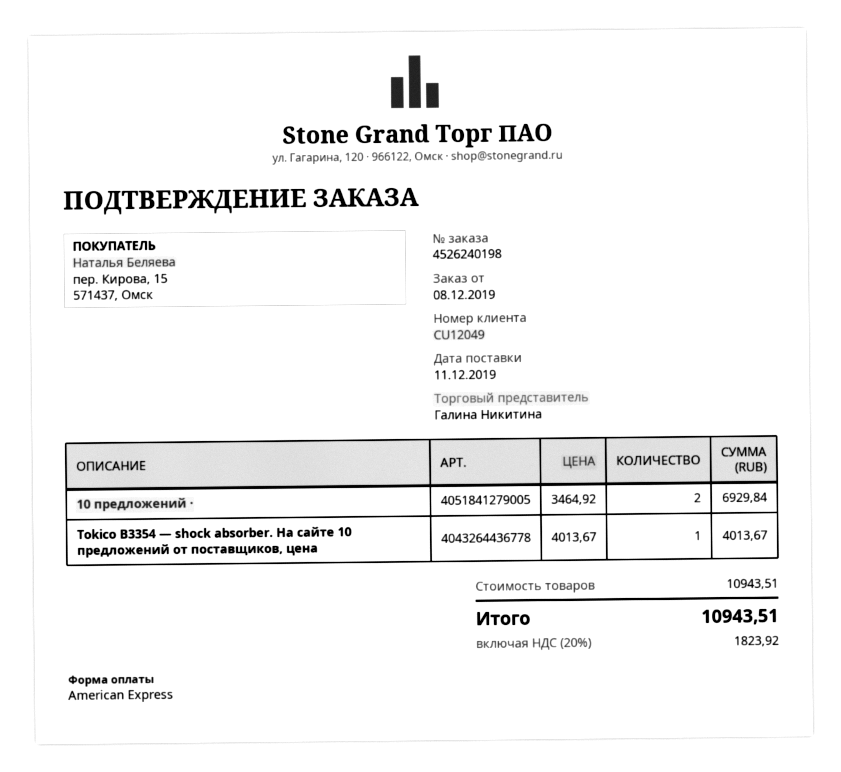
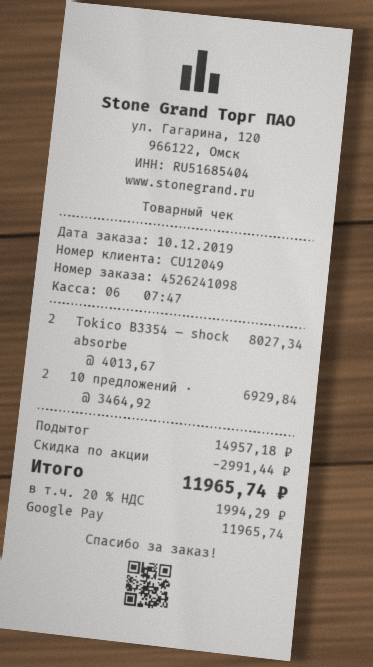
order number: 4526240198 -> 4526241098
order date: 2019-12-08 -> 2019-12-10
payment method: American Express -> Google Pay
Tokico B3354 — shock absorber. На сайте 10 предложений от поставщиков, цена: 1 x 4013.67 = 4013.67 -> 2 x 4013.67 = 8027.34
subtotal: 10943.51 -> 14957.18
discount: none -> 2991.44
tax: 20% = 1823.92 -> 20% = 1994.29
total: 10943.51 -> 11965.74

